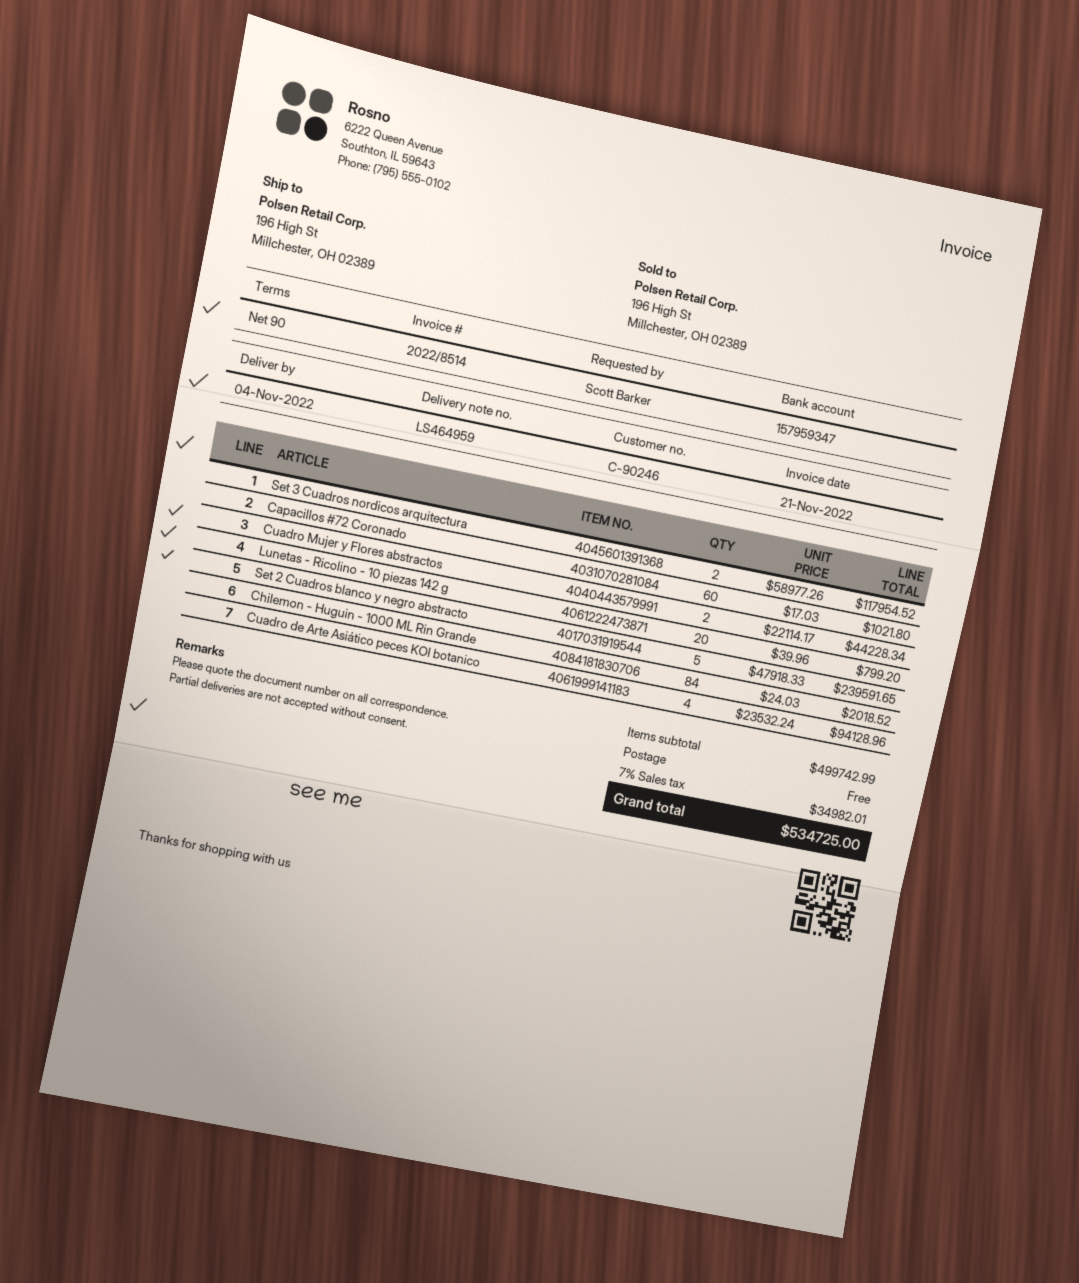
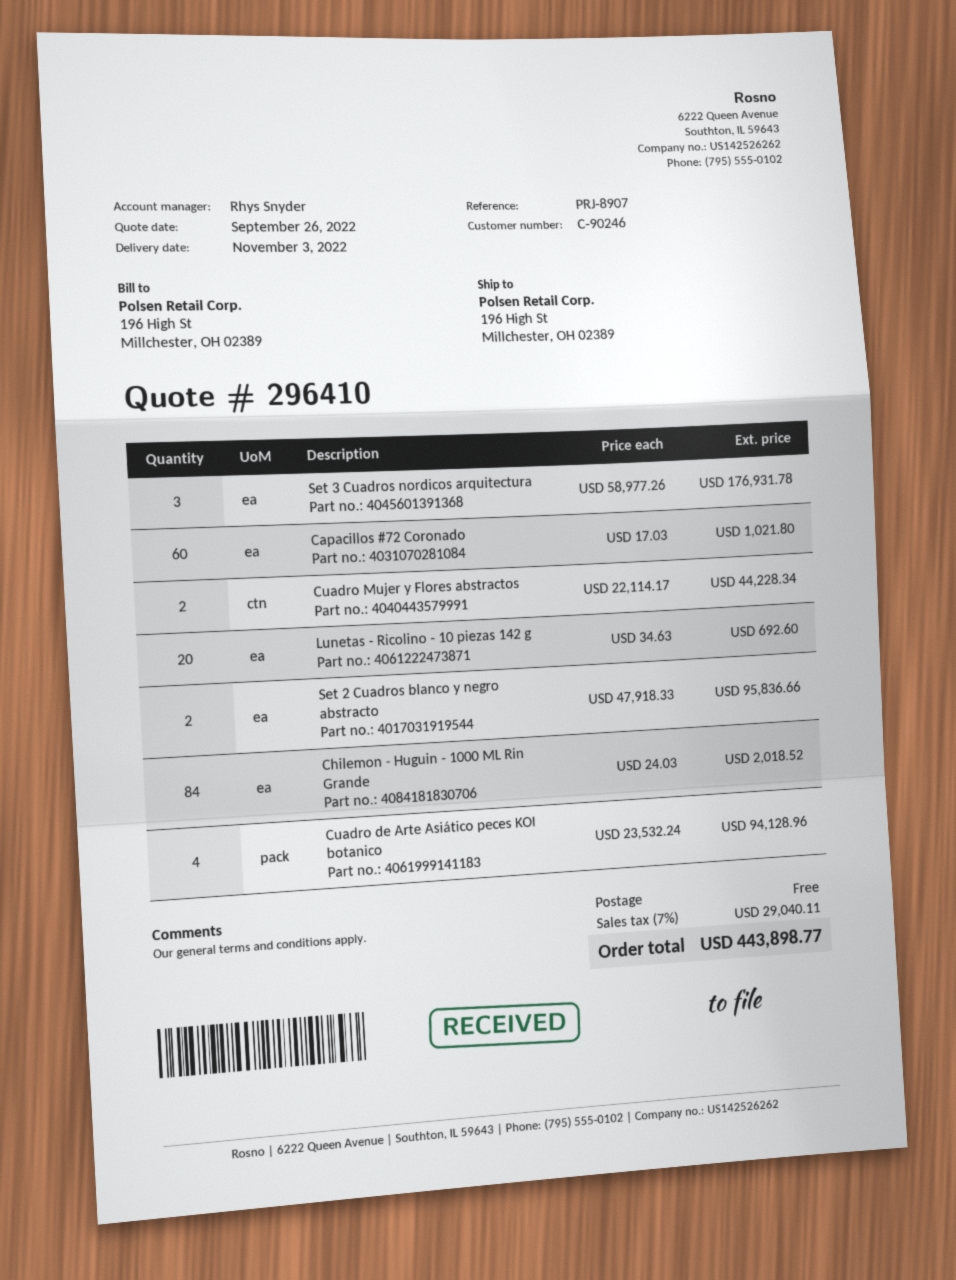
delivery date: 2022-11-04 -> 2022-11-03
Set 3 Cuadros nordicos arquitectura: 2 x 58977.26 = 117954.52 -> 3 x 58977.26 = 176931.78
Lunetas - Ricolino - 10 piezas 142 g: 20 x 39.96 = 799.20 -> 20 x 34.63 = 692.60
Set 2 Cuadros blanco y negro abstracto: 5 x 47918.33 = 239591.65 -> 2 x 47918.33 = 95836.66
tax: 7% = 34982.01 -> 7% = 29040.11
total: 534725.00 -> 443898.77

